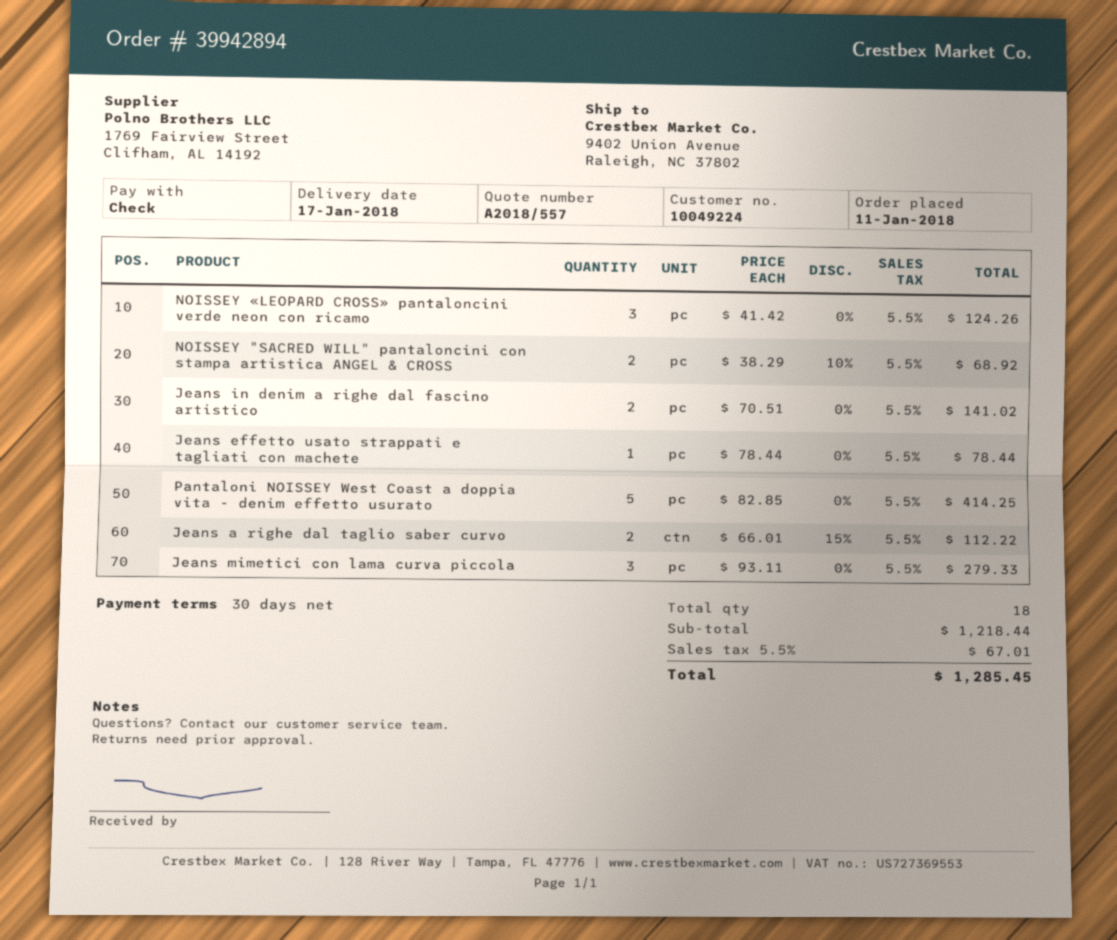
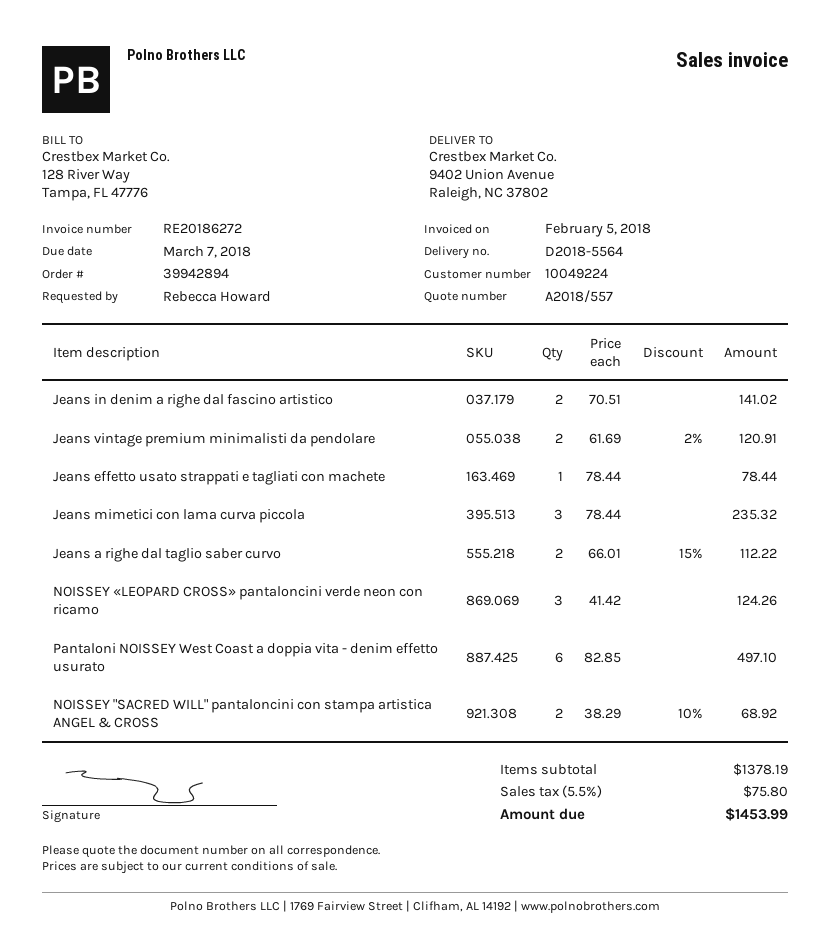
Pantaloni NOISSEY West Coast a doppia vita - denim effetto usurato: 5 x 82.85 = 414.25 -> 6 x 82.85 = 497.10
Jeans mimetici con lama curva piccola: 3 x 93.11 = 279.33 -> 3 x 78.44 = 235.32
Jeans vintage premium minimalisti da pendolare: none -> 2 x 61.69 - 2% = 120.91
subtotal: 1218.44 -> 1378.19
tax: 5.5% = 67.01 -> 5.5% = 75.80
total: 1285.45 -> 1453.99

